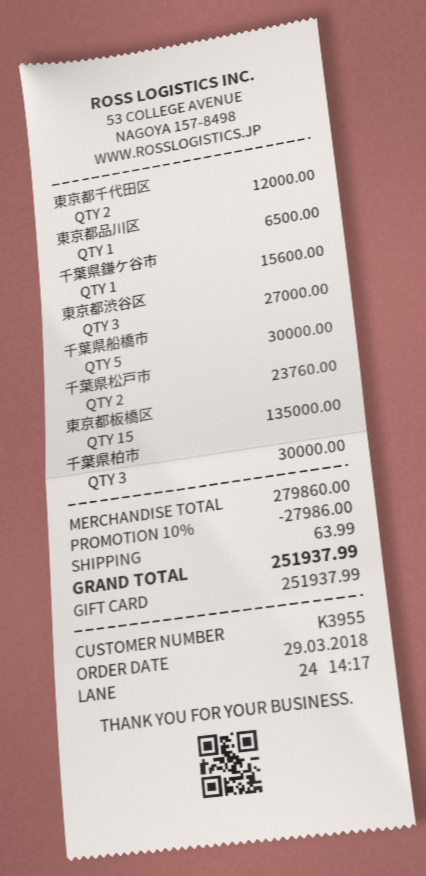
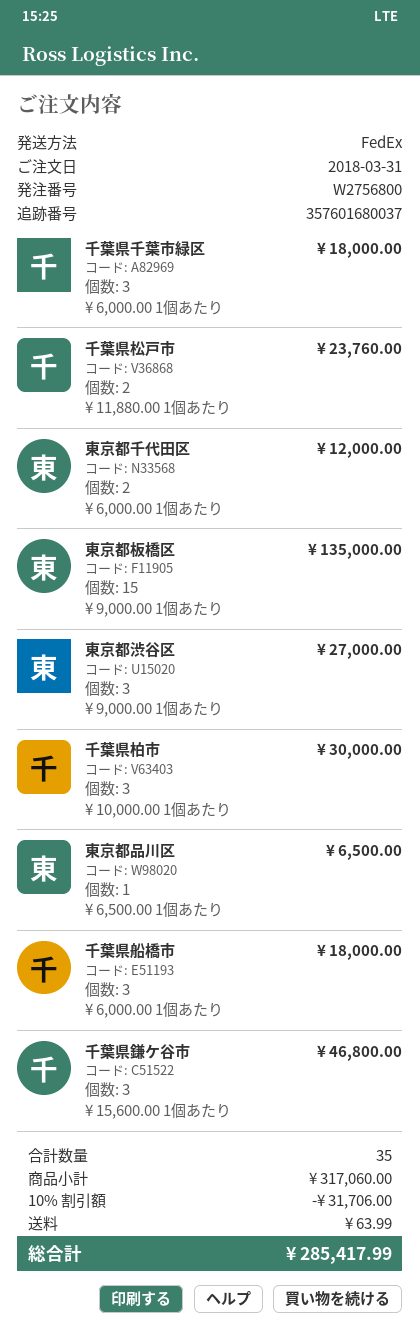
order date: 2018-03-29 -> 2018-03-31
千葉県鎌ケ谷市: 1 for 15600.00 -> 3 for 46800.00
千葉県船橋市: 5 for 30000.00 -> 3 for 18000.00
千葉県千葉市緑区: none -> 3 for 18000.00
subtotal: 279860.00 -> 317060.00
discount: 10% = 27986.00 -> 10% = 31706.00
total: 251937.99 -> 285417.99

